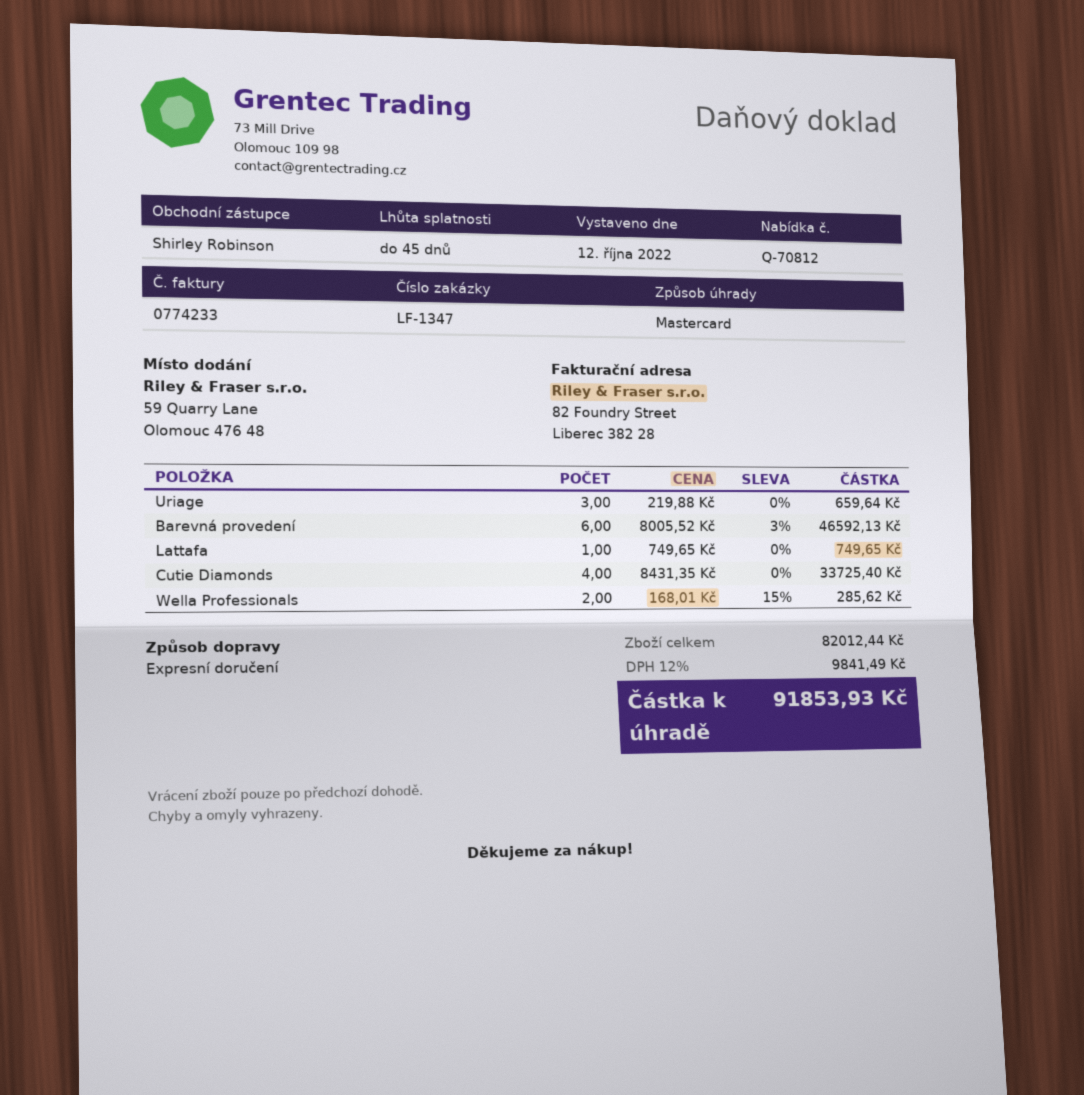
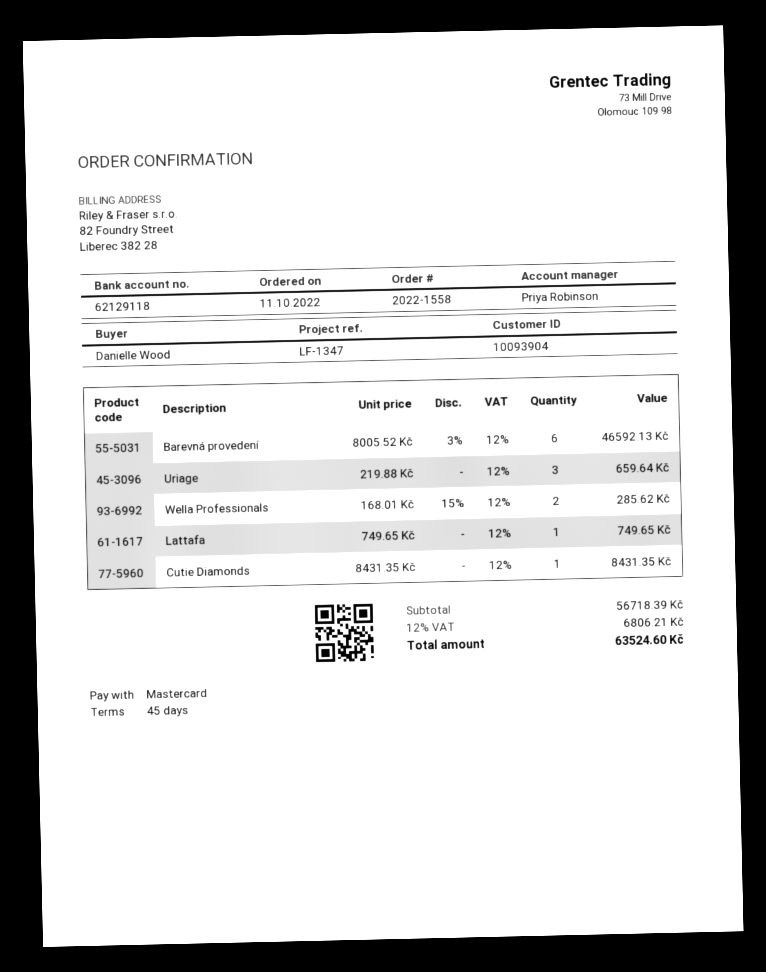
sales rep: Shirley Robinson -> Priya Robinson
Cutie Diamonds: 4 x 8431.35 = 33725.40 -> 1 x 8431.35 = 8431.35
subtotal: 82012.44 -> 56718.39
tax: 12% = 9841.49 -> 12% = 6806.21
total: 91853.93 -> 63524.60

